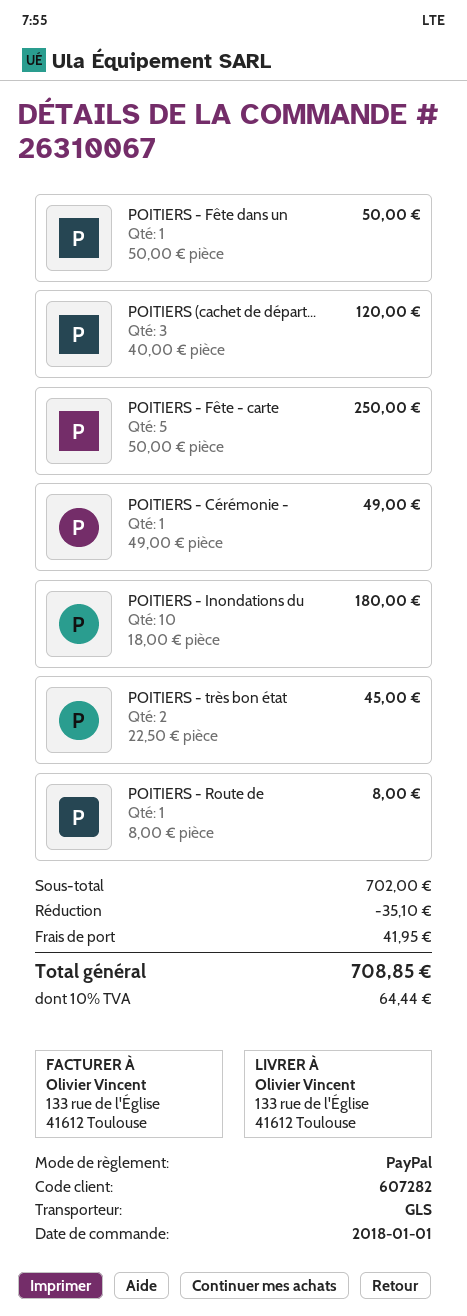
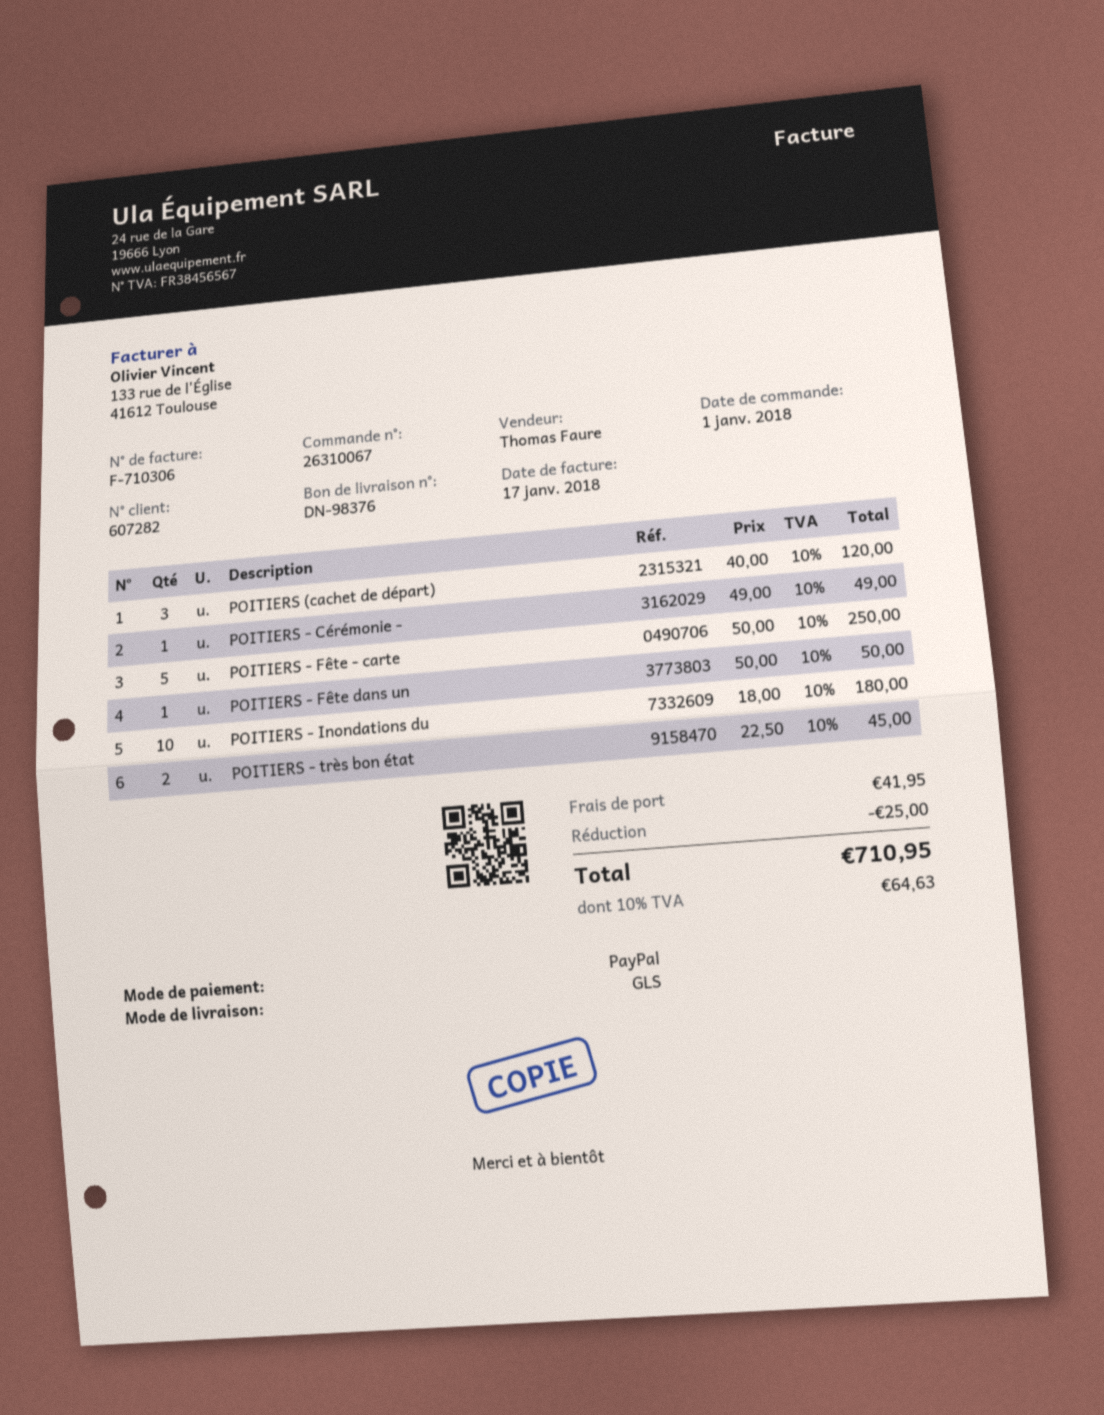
POITIERS - Route de: 1 x 8.00 = 8.00 -> none
discount: 35.10 -> 25.00
tax: 10% = 64.44 -> 10% = 64.63
total: 708.85 -> 710.95

